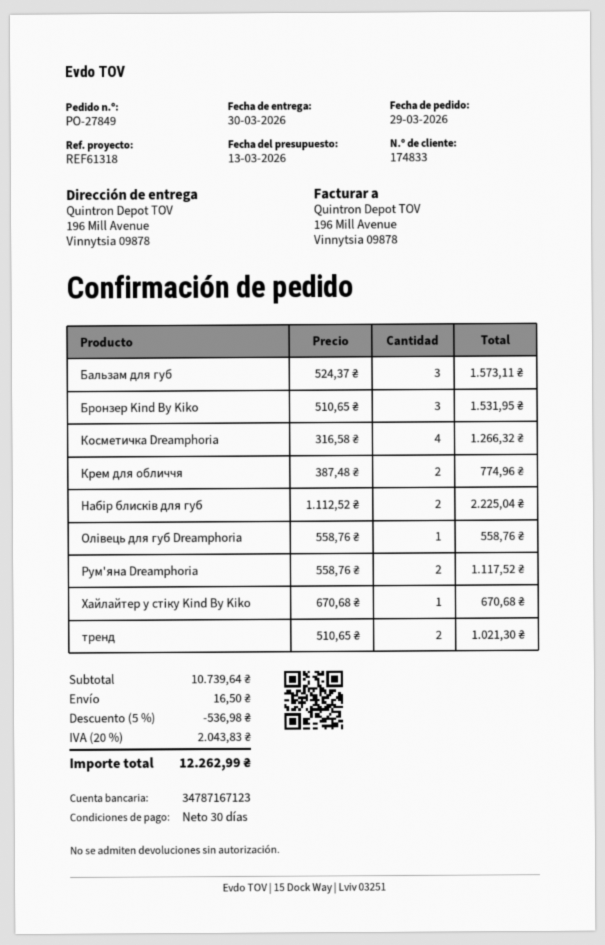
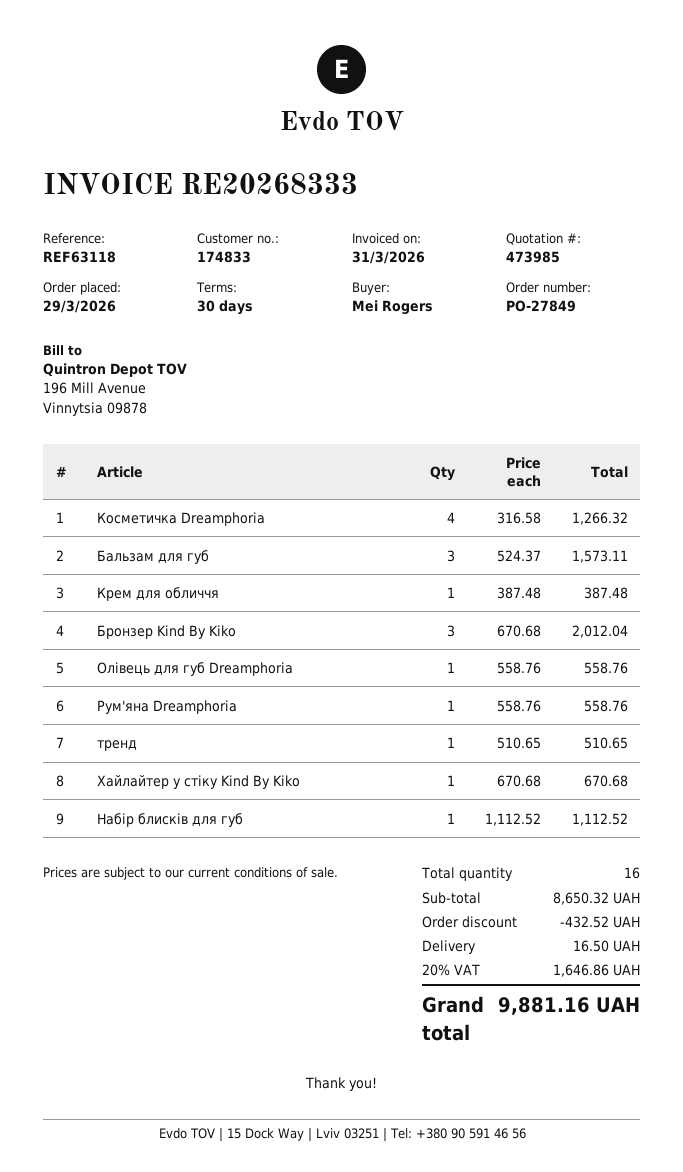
reference: REF61318 -> REF63118
Бронзер Kind By Kiko: 3 x 510.65 = 1531.95 -> 3 x 670.68 = 2012.04
Крем для обличчя: 2 x 387.48 = 774.96 -> 1 x 387.48 = 387.48
Набір блисків для губ: 2 x 1112.52 = 2225.04 -> 1 x 1112.52 = 1112.52
Рум'яна Dreamphoria: 2 x 558.76 = 1117.52 -> 1 x 558.76 = 558.76
тренд: 2 x 510.65 = 1021.30 -> 1 x 510.65 = 510.65
subtotal: 10739.64 -> 8650.32
discount: 536.98 -> 432.52
tax: 20% = 2043.83 -> 20% = 1646.86
total: 12262.99 -> 9881.16

